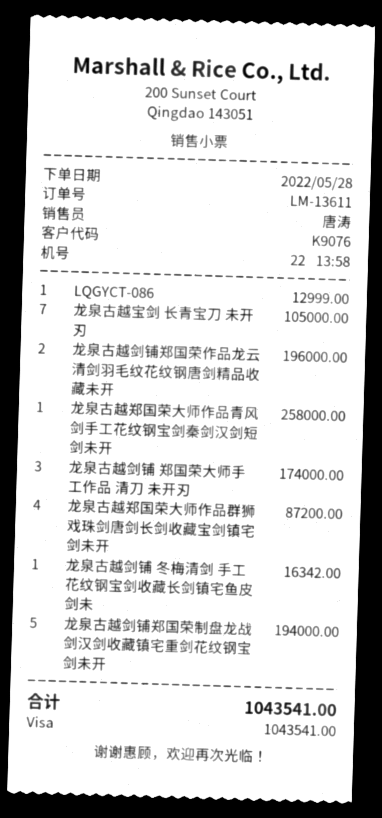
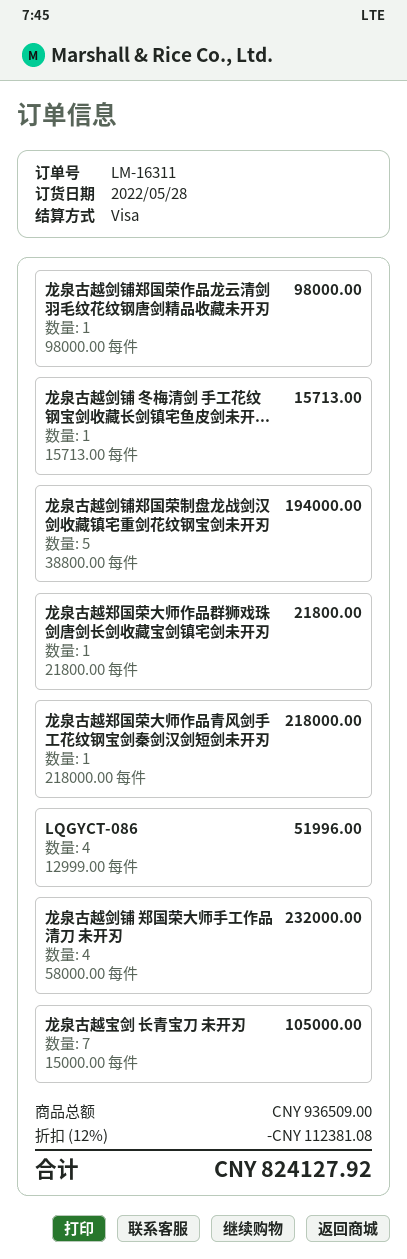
order number: LM-13611 -> LM-16311
LQGYCT-086: 1 for 12999.00 -> 4 for 51996.00
龙泉古越剑铺郑国荣作品龙云清剑羽毛纹花纹钢唐剑精品收藏未开: 2 for 196000.00 -> 1 for 98000.00
龙泉古越郑国荣大师作品青风剑手工花纹钢宝剑秦剑汉剑短剑未开: 1 for 258000.00 -> 1 for 218000.00
龙泉古越剑铺 郑国荣大师手工作品 清刀 未开刃: 3 for 174000.00 -> 4 for 232000.00
龙泉古越郑国荣大师作品群狮戏珠剑唐剑长剑收藏宝剑镇宅剑未开: 4 for 87200.00 -> 1 for 21800.00
龙泉古越剑铺 冬梅清剑 手工花纹钢宝剑收藏长剑镇宅鱼皮剑未: 1 for 16342.00 -> 1 for 15713.00
discount: none -> 12% = 112381.08
total: 1043541.00 -> 824127.92

